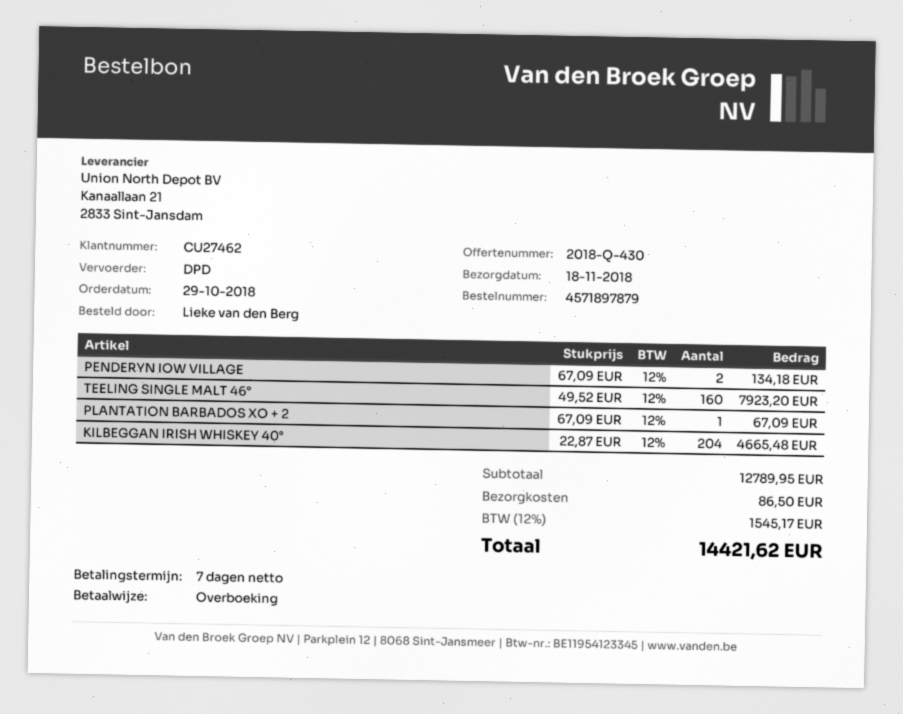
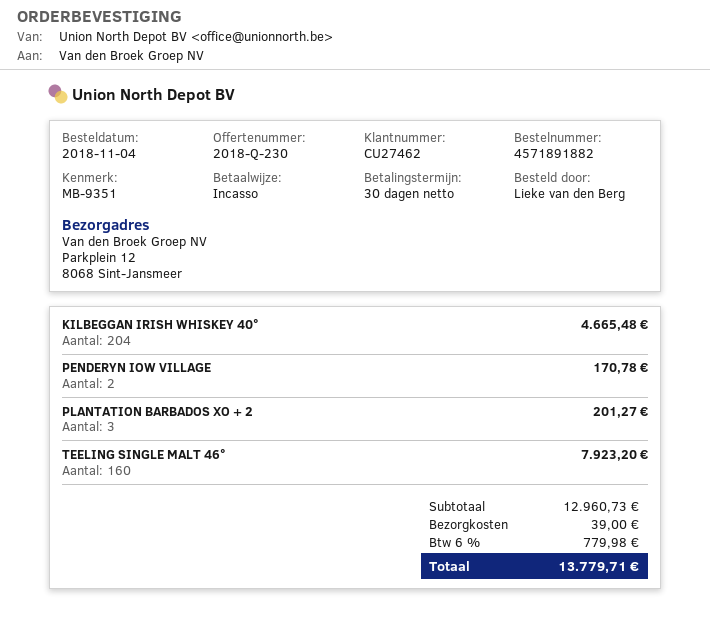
quote number: 2018-Q-430 -> 2018-Q-230
order number: 4571897879 -> 4571891882
order date: 2018-10-29 -> 2018-11-04
payment terms: 7 days -> 30 days
payment method: bank transfer -> direct debit
PENDERYN IOW VILLAGE: 2 for 134.18 -> 2 for 170.78
PLANTATION BARBADOS XO + 2: 1 for 67.09 -> 3 for 201.27
subtotal: 12789.95 -> 12960.73
shipping: 86.50 -> 39.00
tax: 12% = 1545.17 -> 6% = 779.98
total: 14421.62 -> 13779.71

